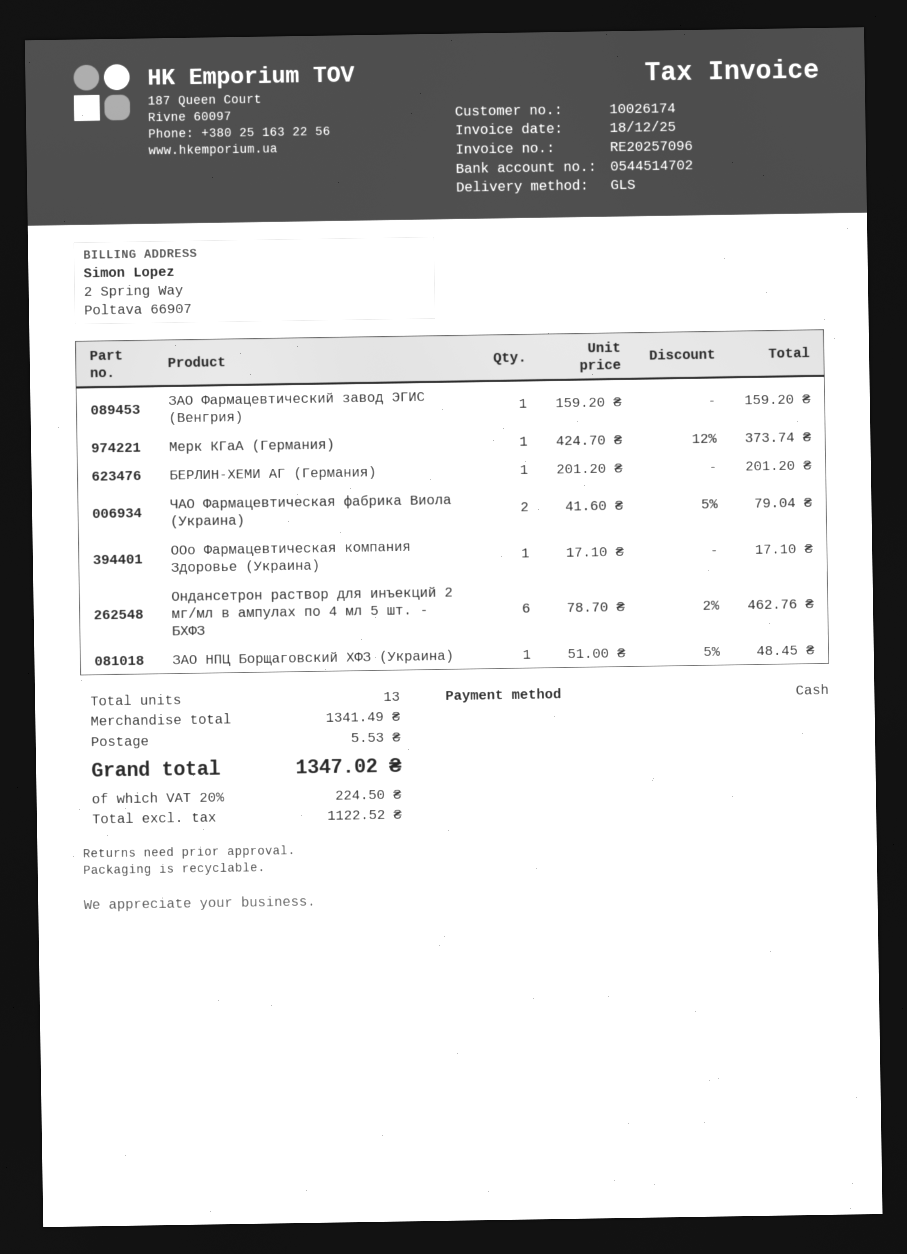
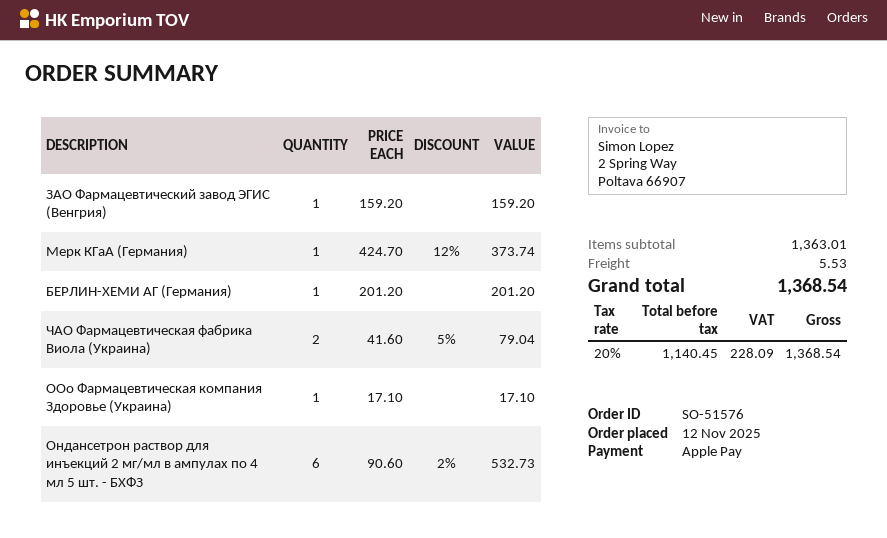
payment method: cash -> Apple Pay
Ондансетрон раствор для инъекций 2 мг/мл в ампулах по 4 мл 5 шт. - БХФЗ: 6 x 78.70 - 2% = 462.76 -> 6 x 90.60 - 2% = 532.73
ЗАО НПЦ Борщаговский ХФЗ (Украина): 1 x 51.00 - 5% = 48.45 -> none
subtotal: 1341.49 -> 1363.01
net: 1122.52 -> 1140.45
tax: 20% = 224.50 -> 20% = 228.09
total: 1347.02 -> 1368.54

